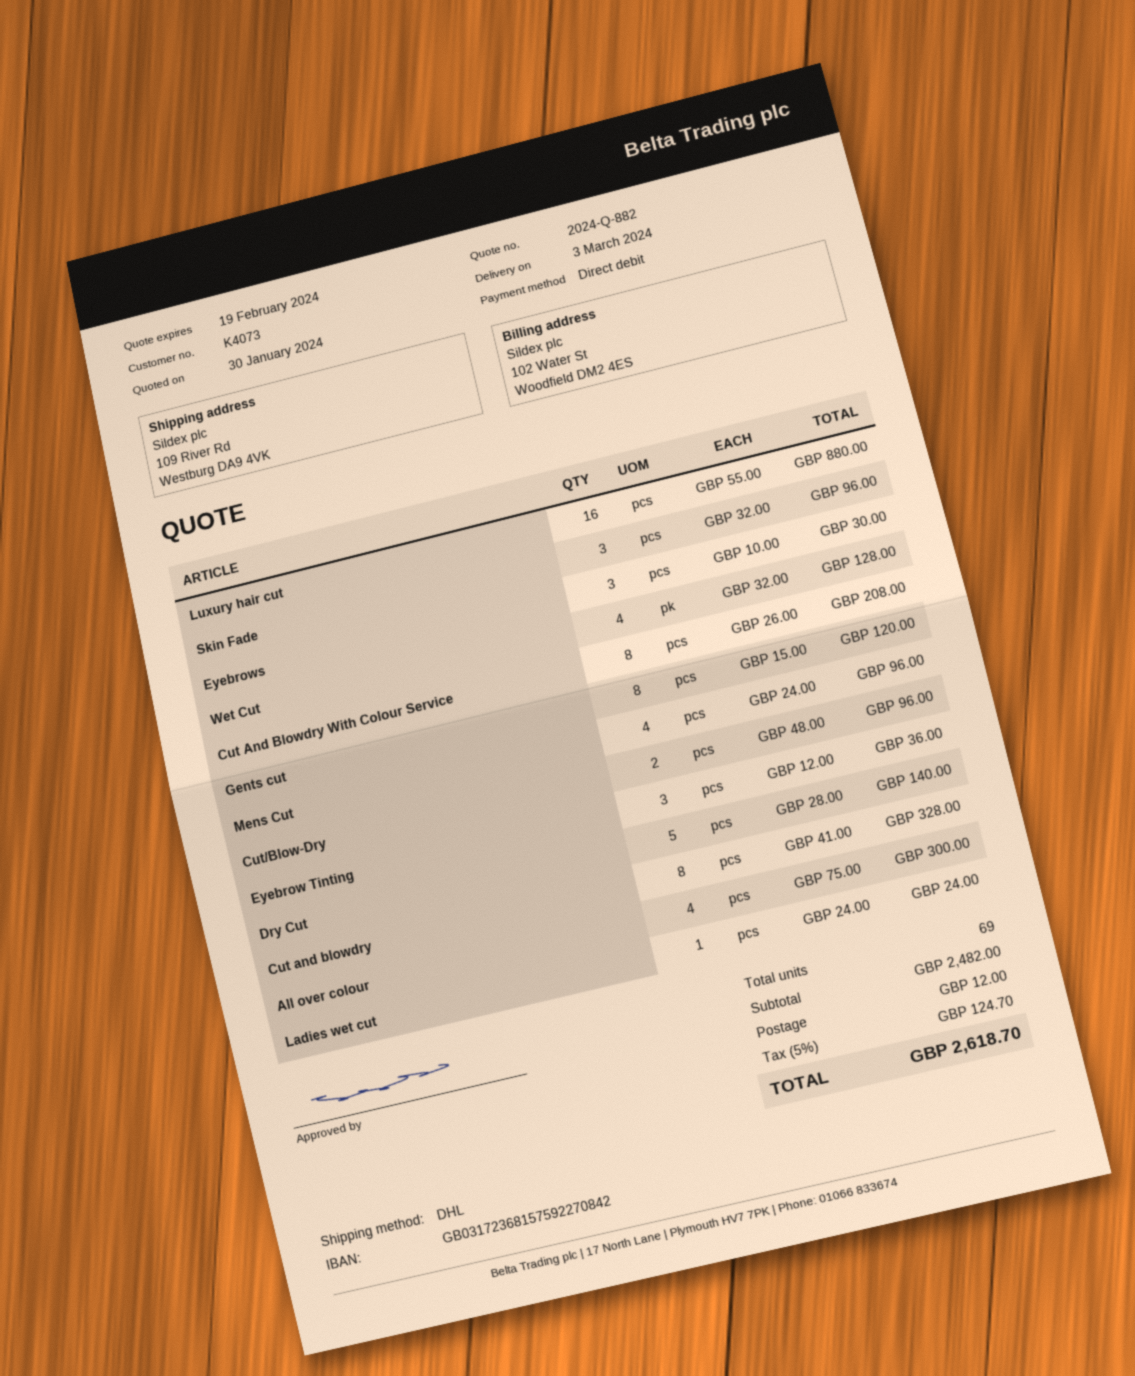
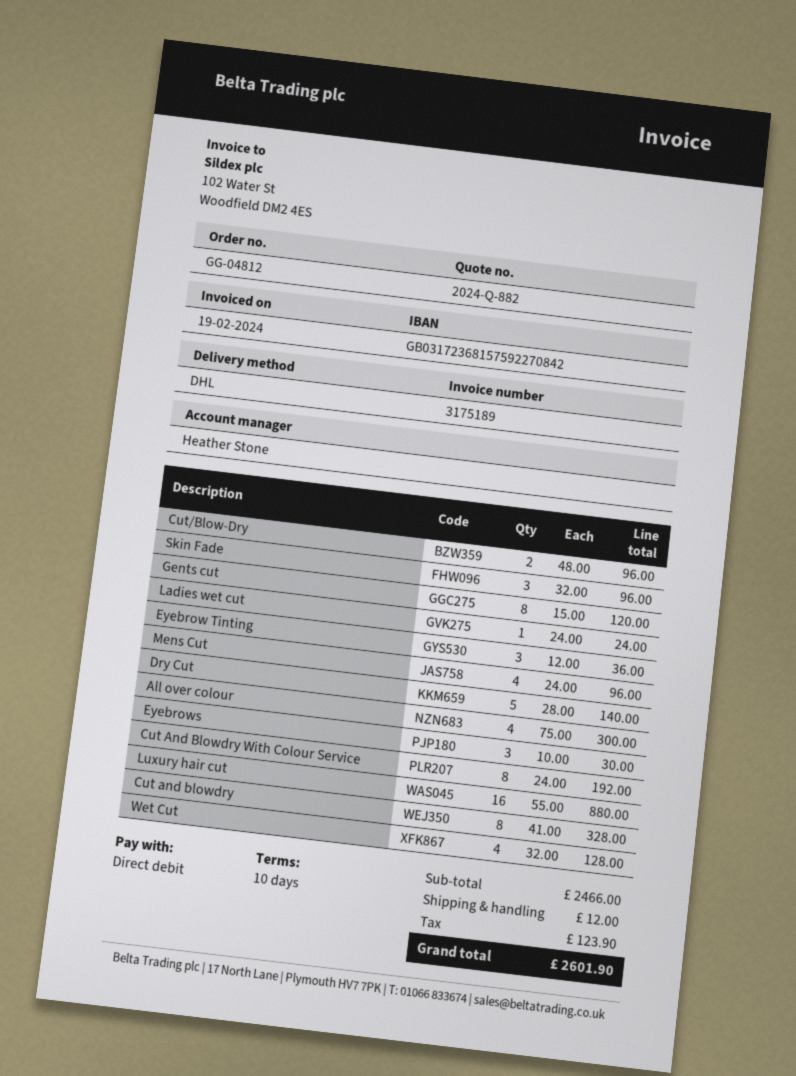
Cut And Blowdry With Colour Service: 8 x 26.00 = 208.00 -> 8 x 24.00 = 192.00
subtotal: 2482.00 -> 2466.00
tax: 124.70 -> 123.90
total: 2618.70 -> 2601.90

